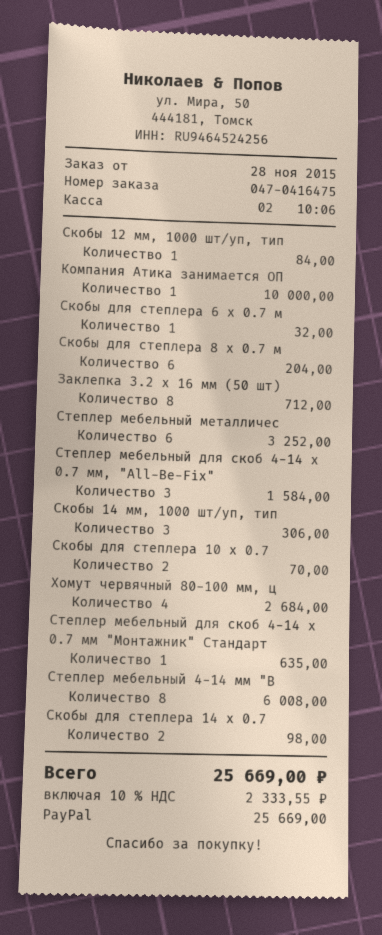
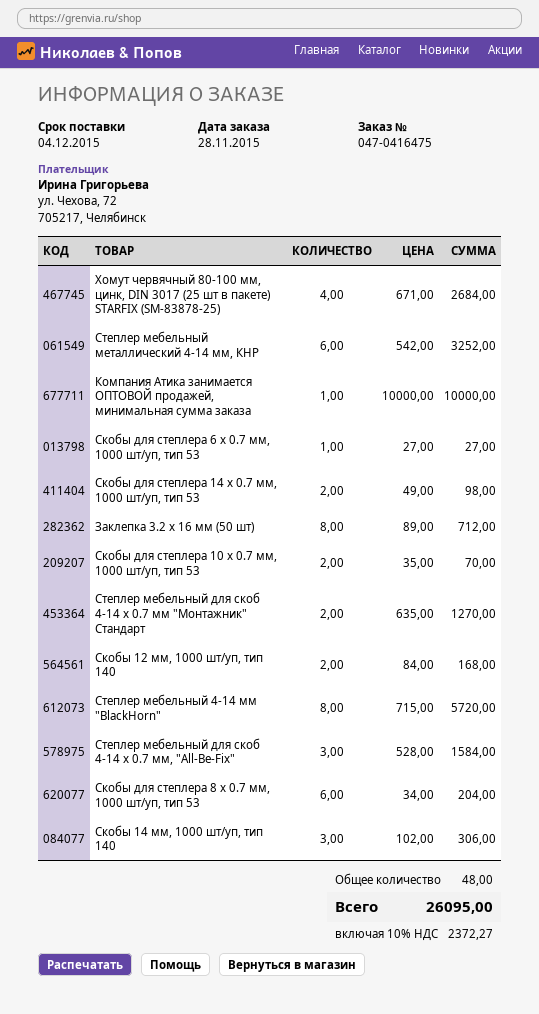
Скобы 12 мм, 1000 шт/уп, тип: 1 for 84.00 -> 2 for 168.00
Скобы для степлера 6 х 0.7 м: 1 for 32.00 -> 1 for 27.00
Степлер мебельный для скоб 4-14 х 0.7 мм "Монтажник" Стандарт: 1 for 635.00 -> 2 for 1270.00
Степлер мебельный 4-14 мм "B: 8 for 6008.00 -> 8 for 5720.00
tax: 10% = 2333.55 -> 10% = 2372.27
total: 25669.00 -> 26095.00

